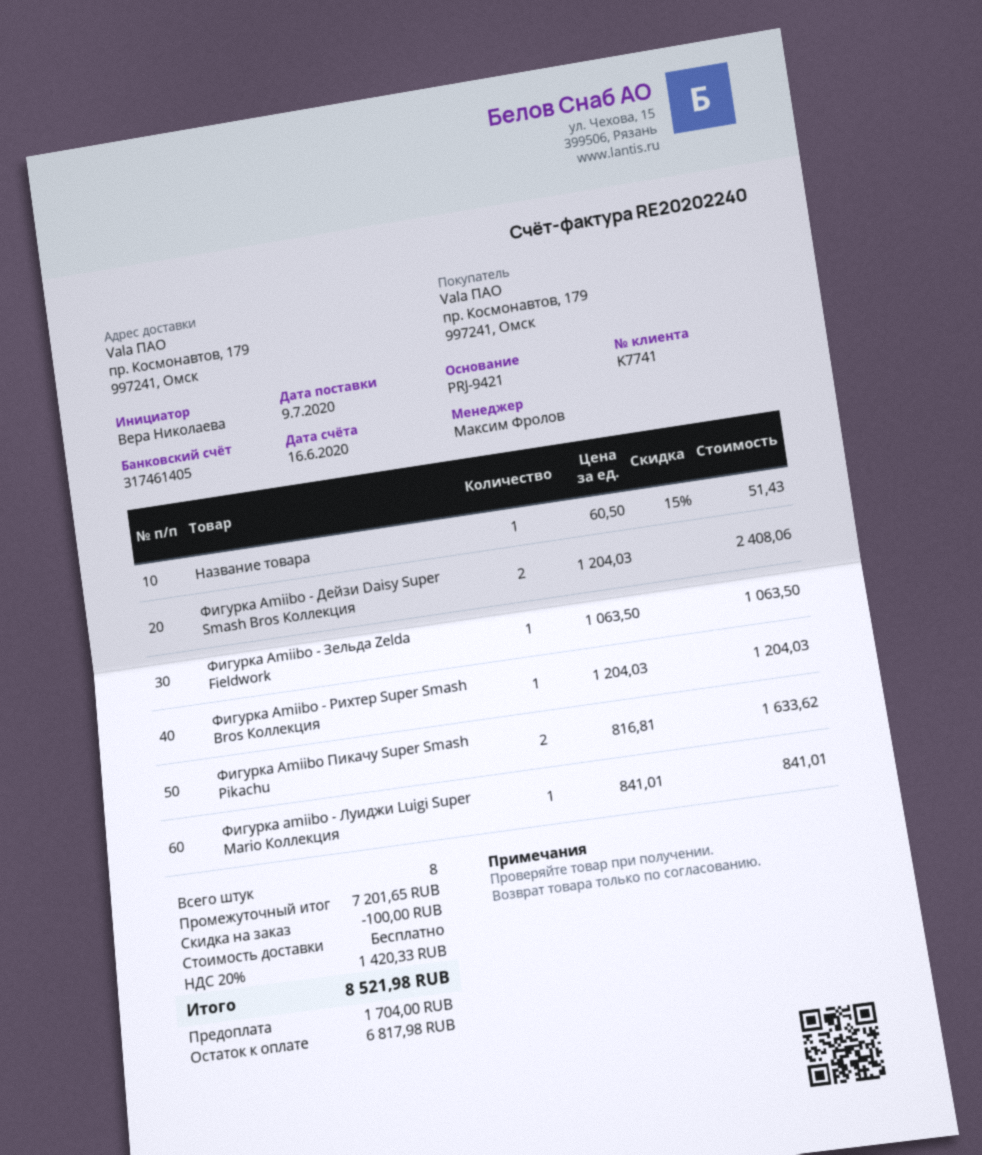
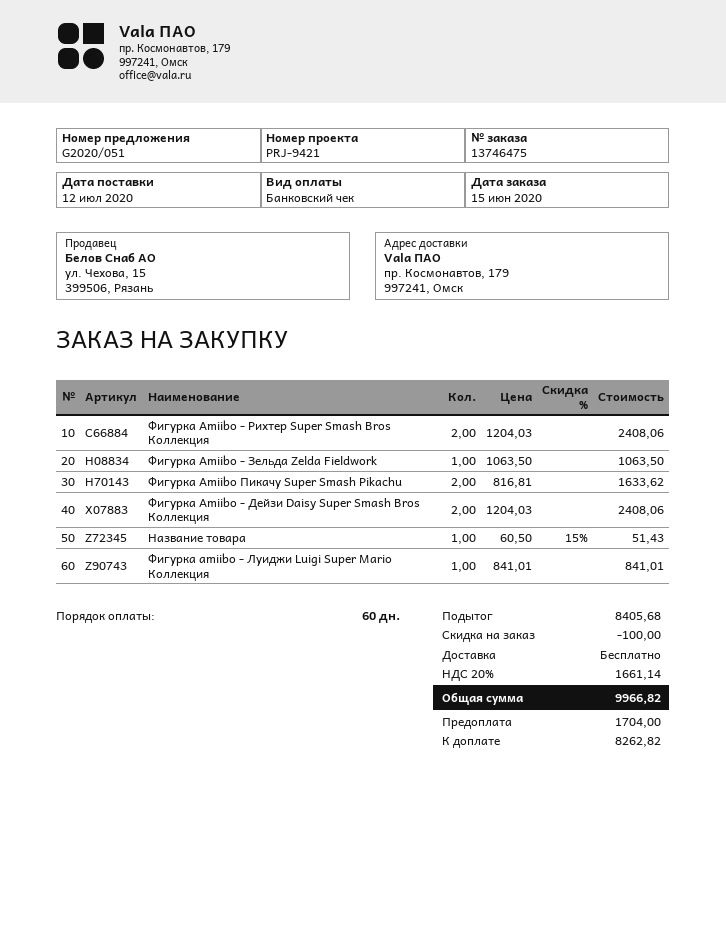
delivery date: 2020-07-09 -> 2020-07-12
Фигурка Amiibo - Рихтер Super Smash Bros Коллекция: 1 x 1204.03 = 1204.03 -> 2 x 1204.03 = 2408.06
subtotal: 7201.65 -> 8405.68
tax: 20% = 1420.33 -> 20% = 1661.14
total: 8521.98 -> 9966.82
balance: 6817.98 -> 8262.82

